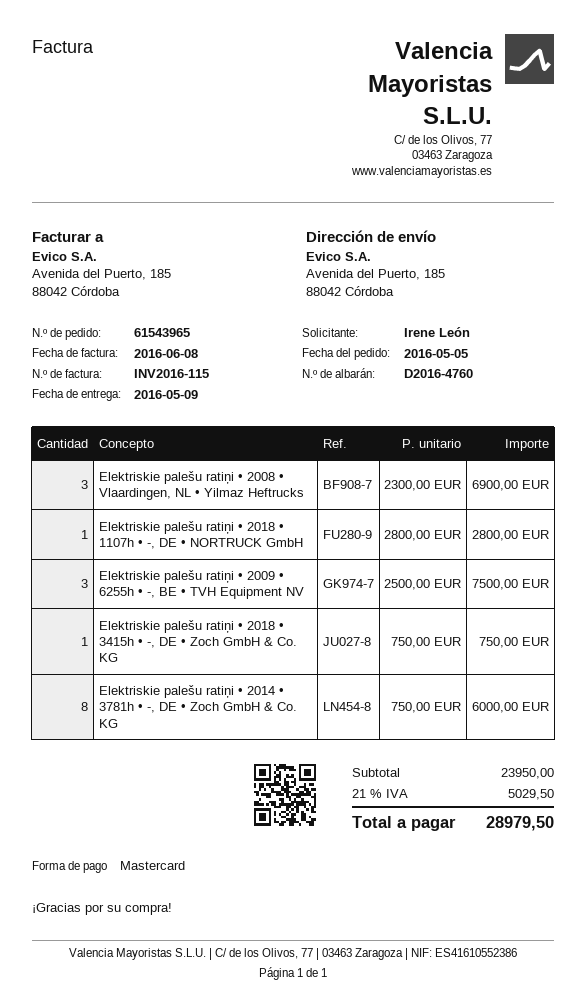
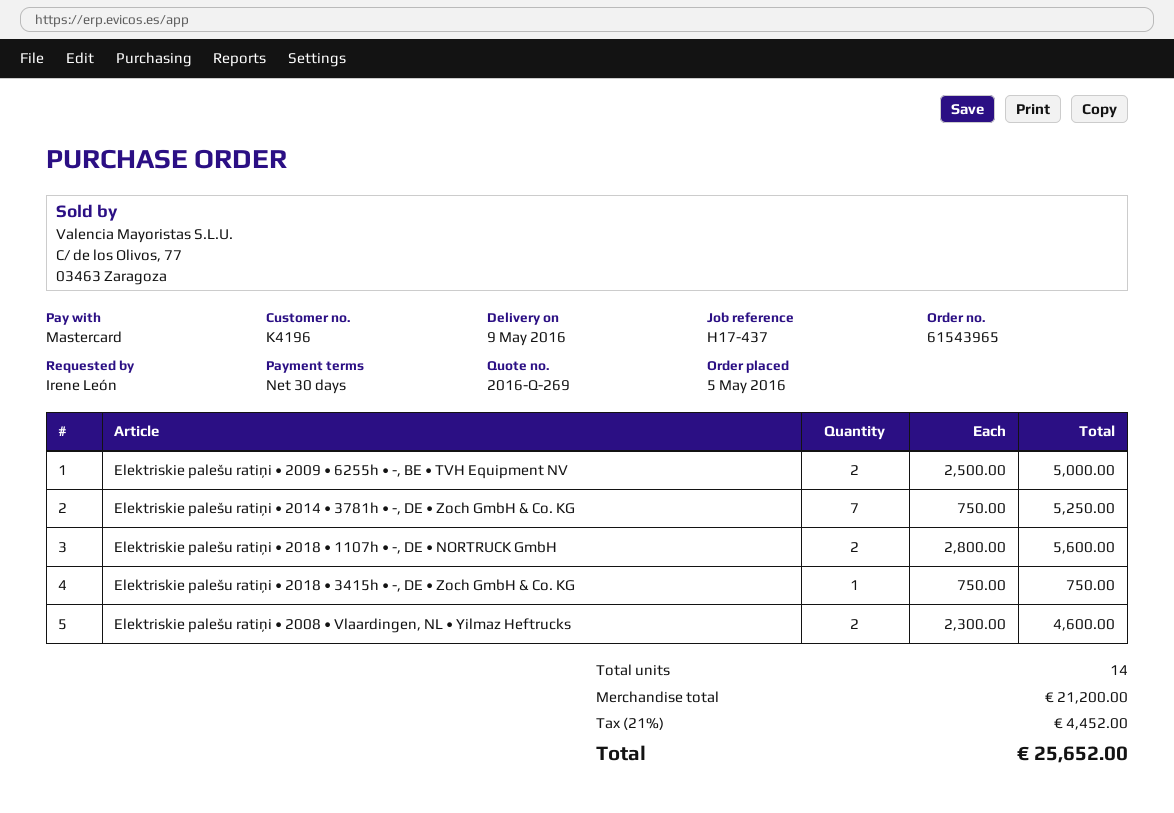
Elektriskie palešu ratiņi • 2008 • Vlaardingen, NL • Yilmaz Heftrucks: 3 x 2300.00 = 6900.00 -> 2 x 2300.00 = 4600.00
Elektriskie palešu ratiņi • 2018 • 1107h • -, DE • NORTRUCK GmbH: 1 x 2800.00 = 2800.00 -> 2 x 2800.00 = 5600.00
Elektriskie palešu ratiņi • 2009 • 6255h • -, BE • TVH Equipment NV: 3 x 2500.00 = 7500.00 -> 2 x 2500.00 = 5000.00
Elektriskie palešu ratiņi • 2014 • 3781h • -, DE • Zoch GmbH & Co. KG: 8 x 750.00 = 6000.00 -> 7 x 750.00 = 5250.00
subtotal: 23950.00 -> 21200.00
tax: 21% = 5029.50 -> 21% = 4452.00
total: 28979.50 -> 25652.00

